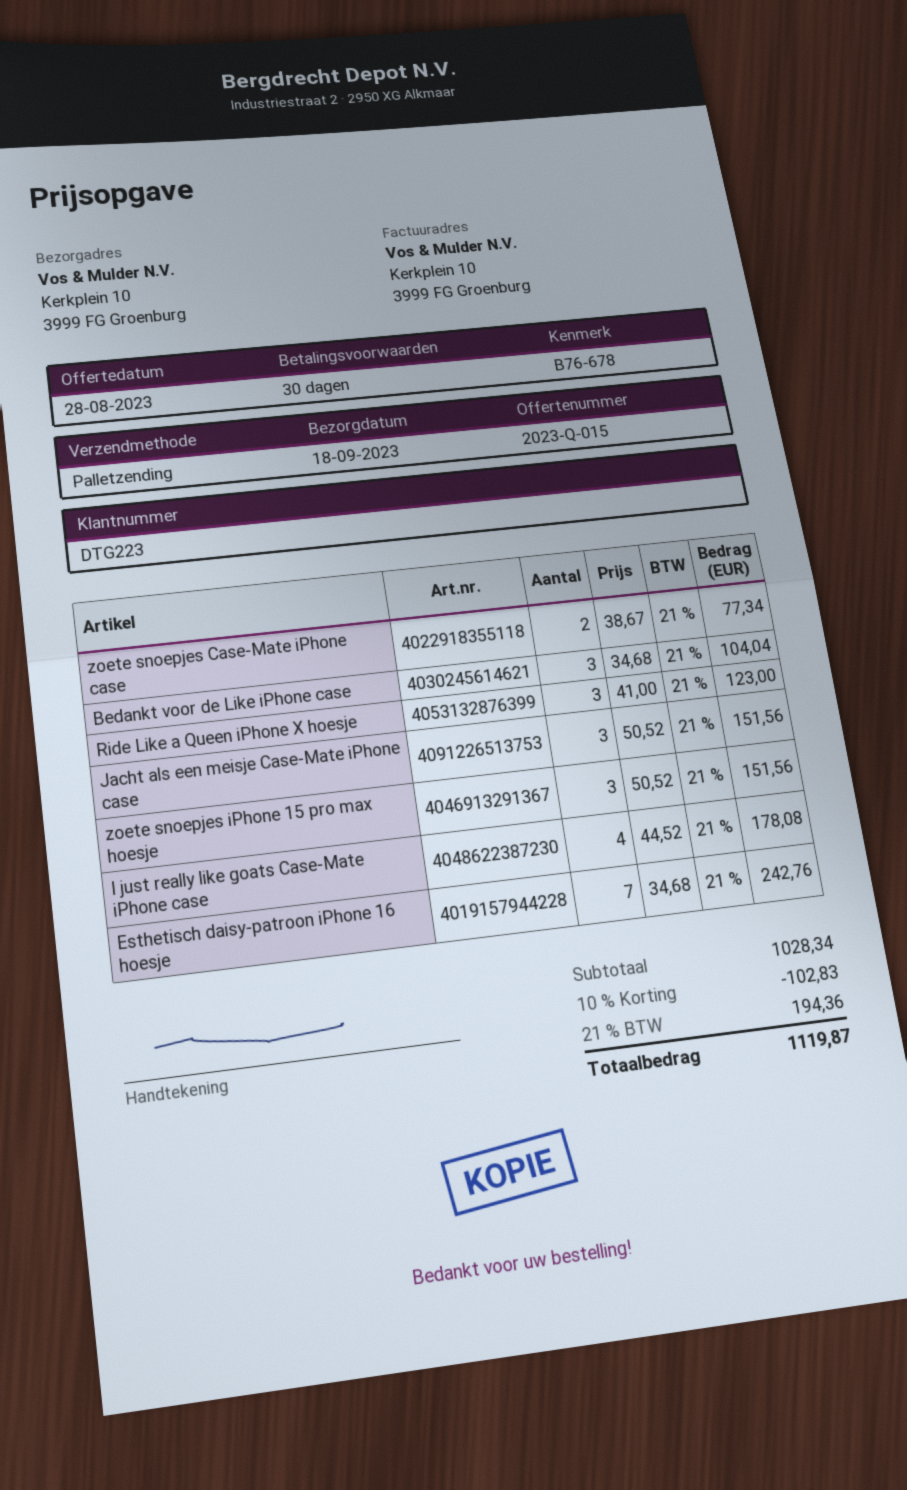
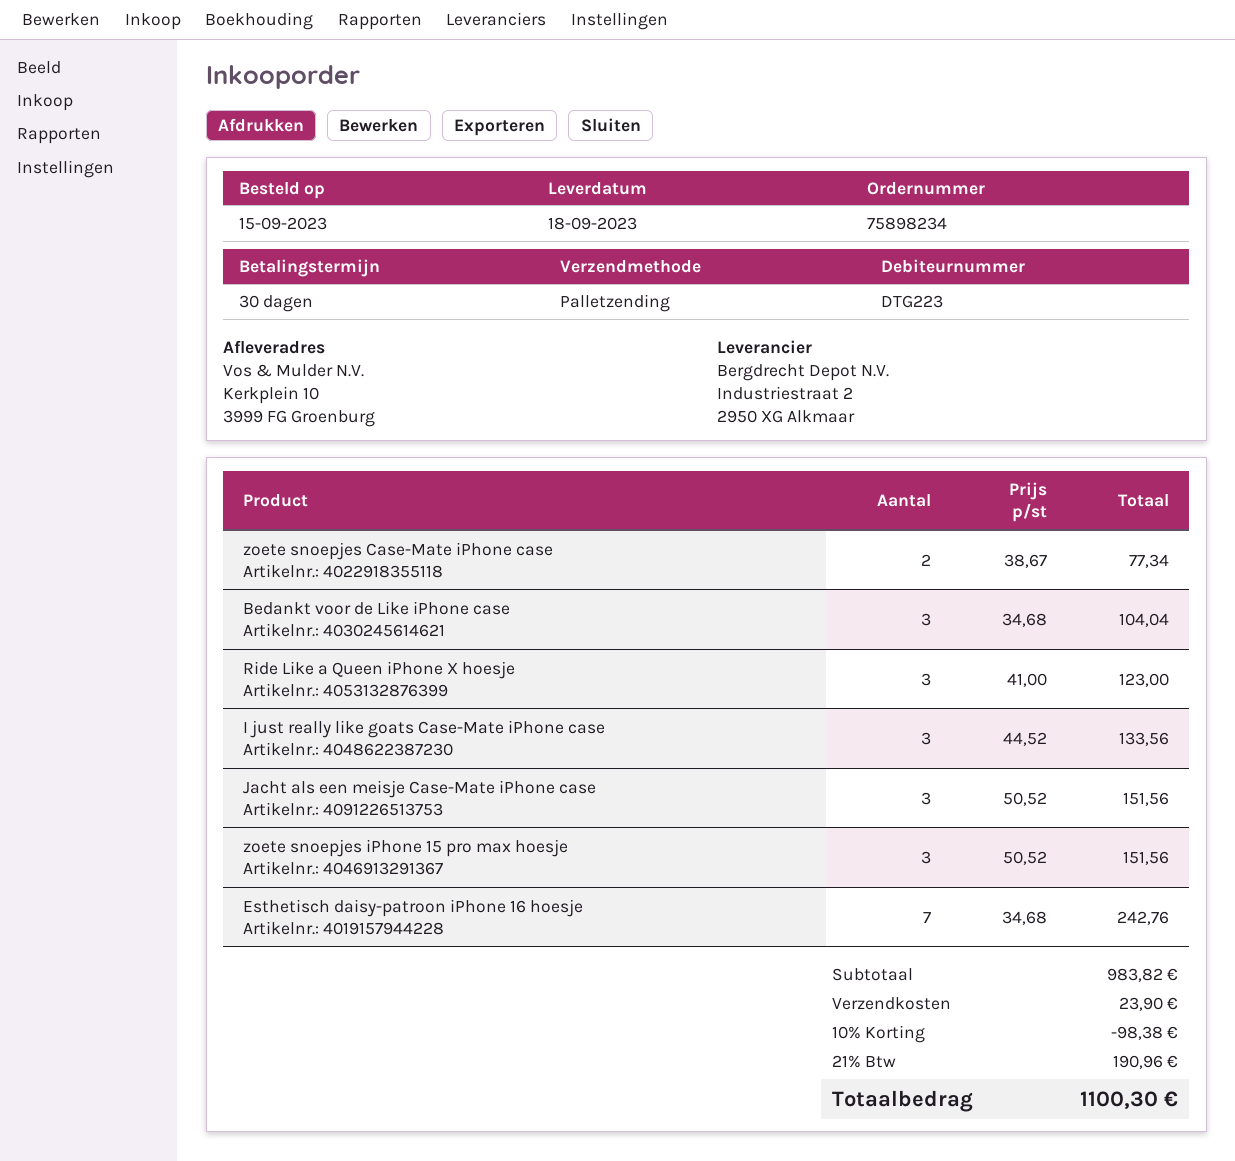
I just really like goats Case-Mate iPhone case: 4 x 44.52 = 178.08 -> 3 x 44.52 = 133.56
subtotal: 1028.34 -> 983.82
discount: 10% = 102.83 -> 10% = 98.38
shipping: none -> 23.90
tax: 21% = 194.36 -> 21% = 190.96
total: 1119.87 -> 1100.30

